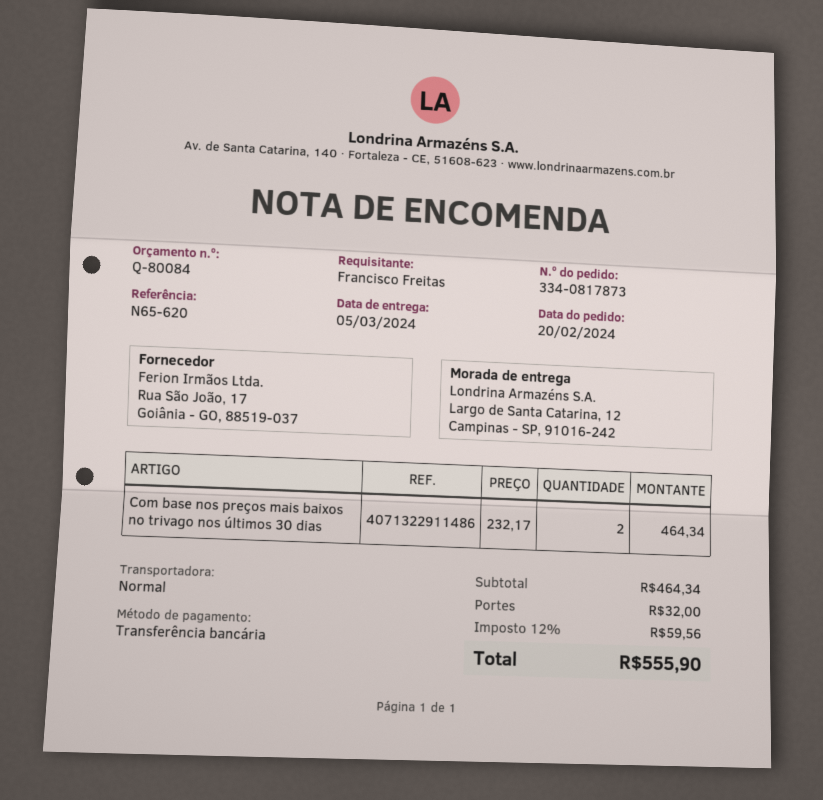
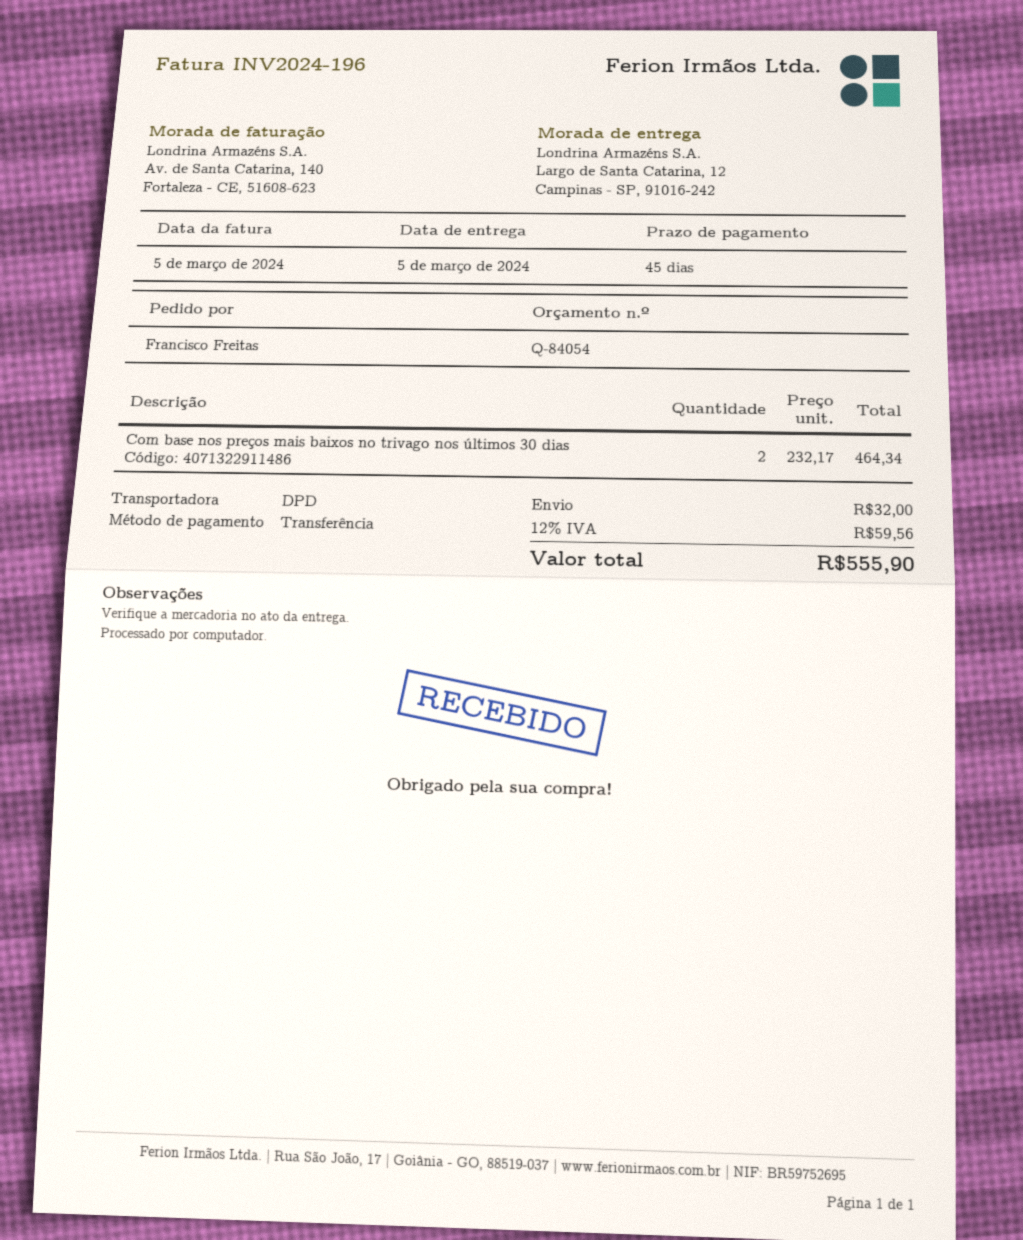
quote number: Q-80084 -> Q-84054
shipping method: standard -> DPD

